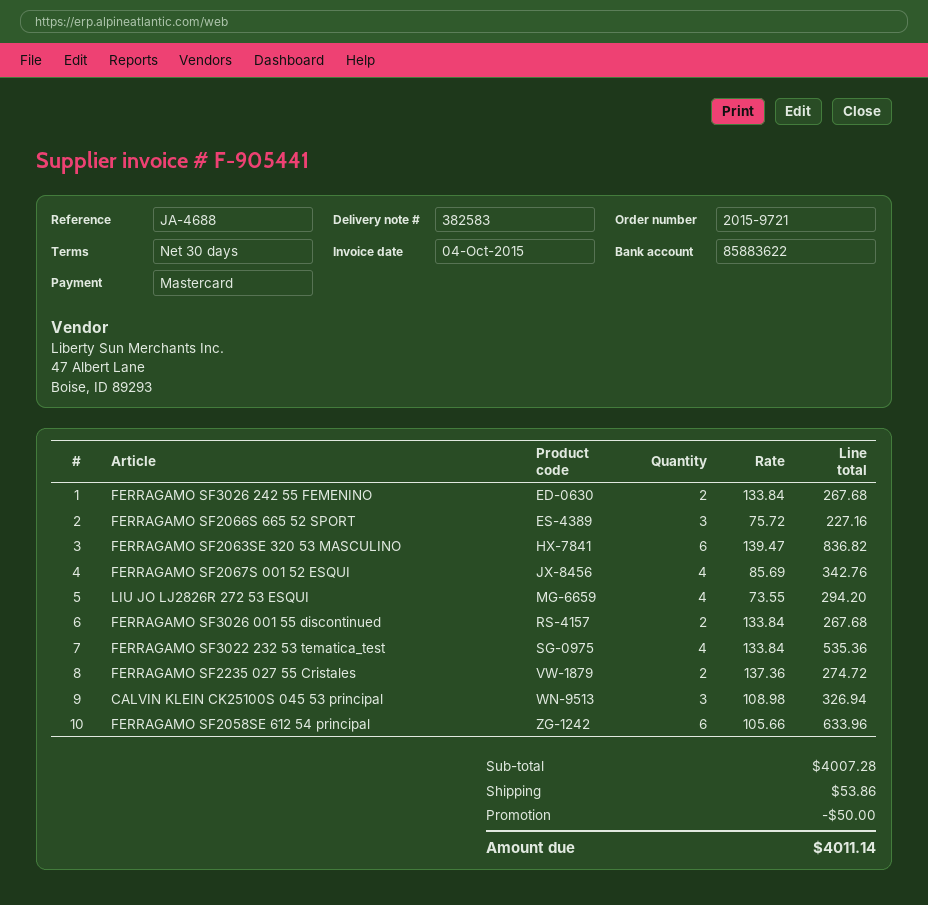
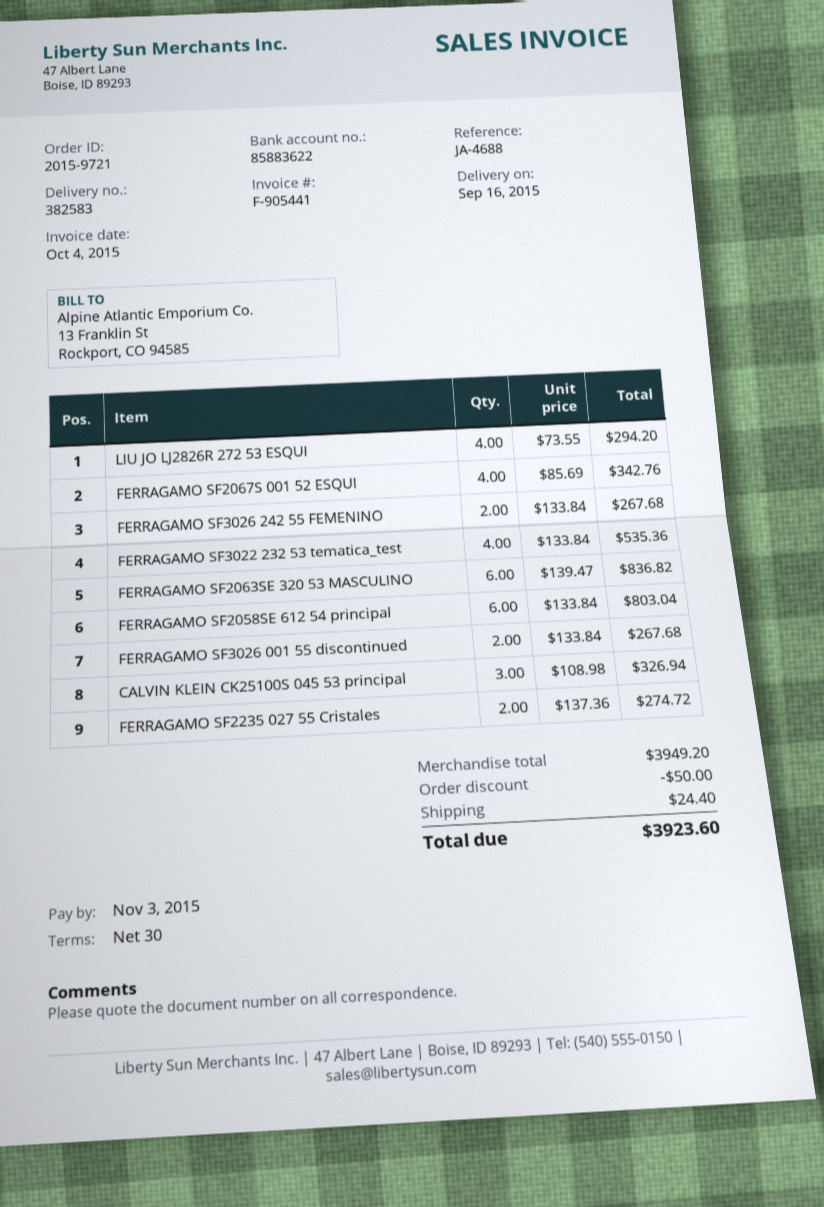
FERRAGAMO SF2066S 665 52 SPORT: 3 x 75.72 = 227.16 -> none
FERRAGAMO SF2058SE 612 54 principal: 6 x 105.66 = 633.96 -> 6 x 133.84 = 803.04
subtotal: 4007.28 -> 3949.20
shipping: 53.86 -> 24.40
total: 4011.14 -> 3923.60

